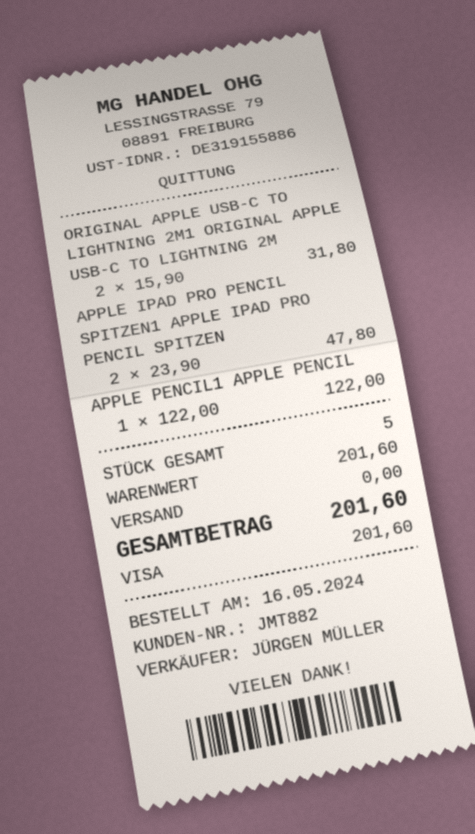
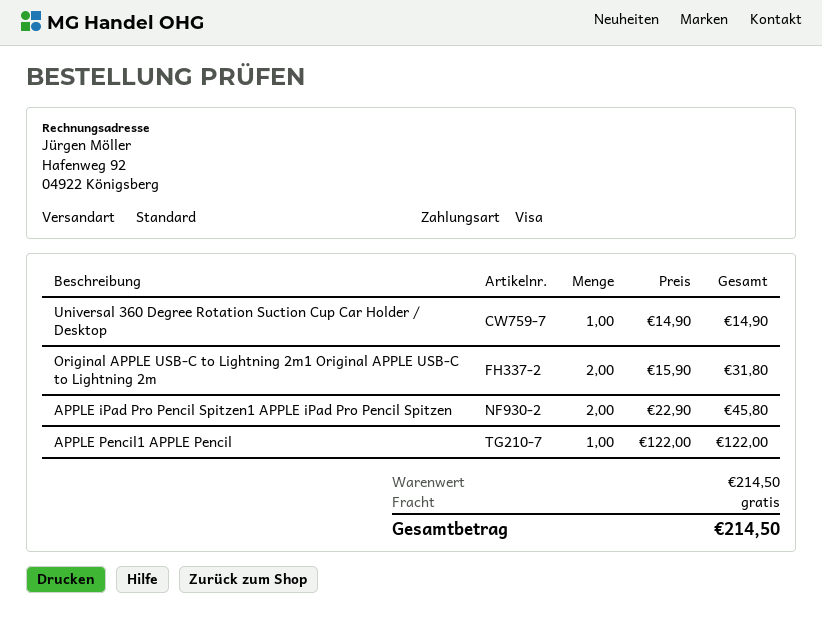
APPLE IPAD PRO PENCIL SPITZEN1 APPLE IPAD PRO PENCIL SPITZEN: 2 x 23.90 = 47.80 -> 2 x 22.90 = 45.80
Universal 360 Degree Rotation Suction Cup Car Holder / Desktop: none -> 1 x 14.90 = 14.90
subtotal: 201.60 -> 214.50
total: 201.60 -> 214.50

